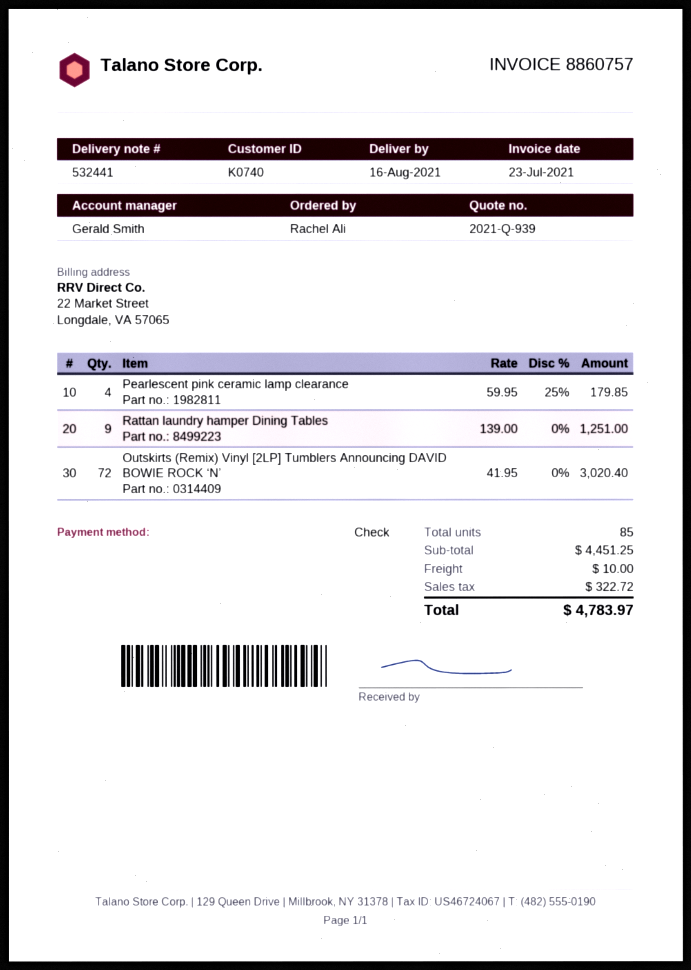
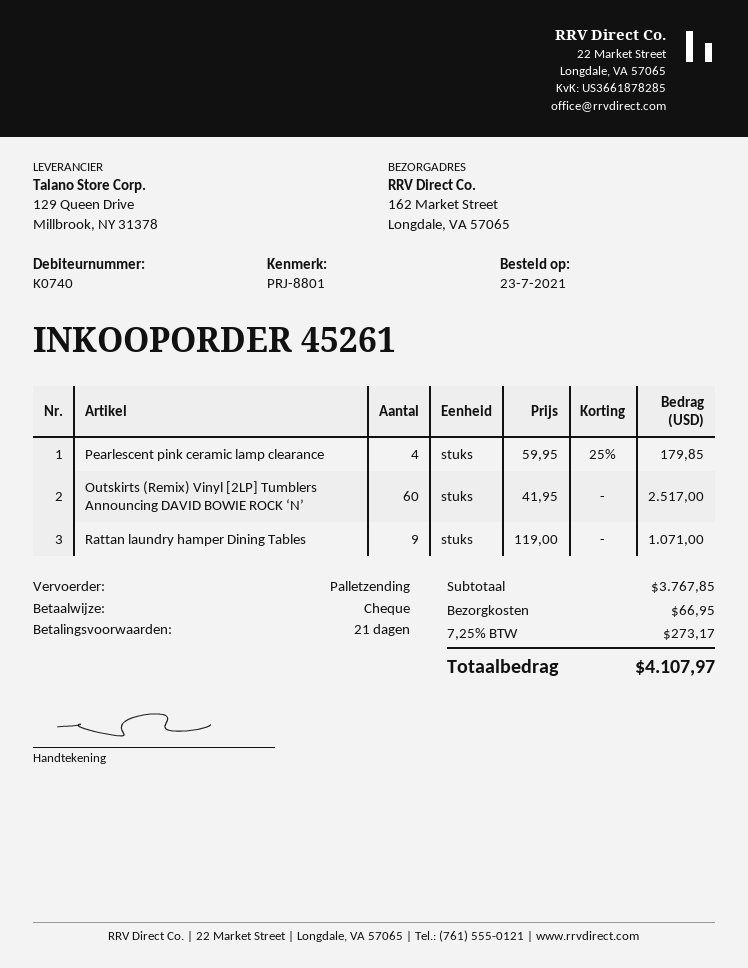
Rattan laundry hamper Dining Tables: 9 x 139.00 = 1251.00 -> 9 x 119.00 = 1071.00
Outskirts (Remix) Vinyl [2LP] Tumblers Announcing DAVID BOWIE ROCK ‘N’: 72 x 41.95 = 3020.40 -> 60 x 41.95 = 2517.00
subtotal: 4451.25 -> 3767.85
shipping: 10.00 -> 66.95
tax: 322.72 -> 273.17
total: 4783.97 -> 4107.97

